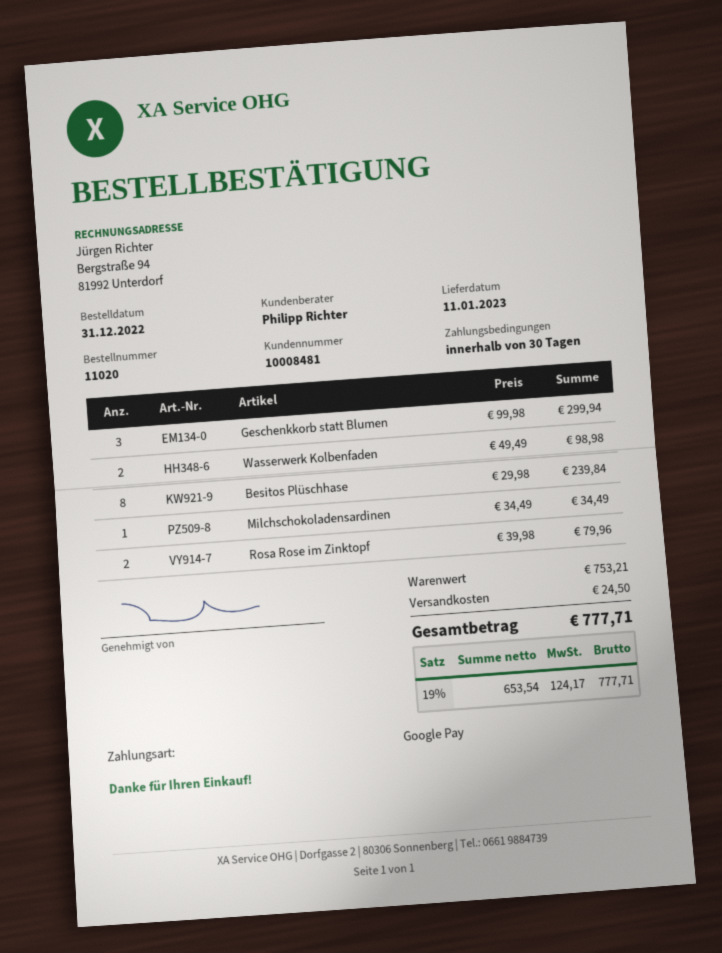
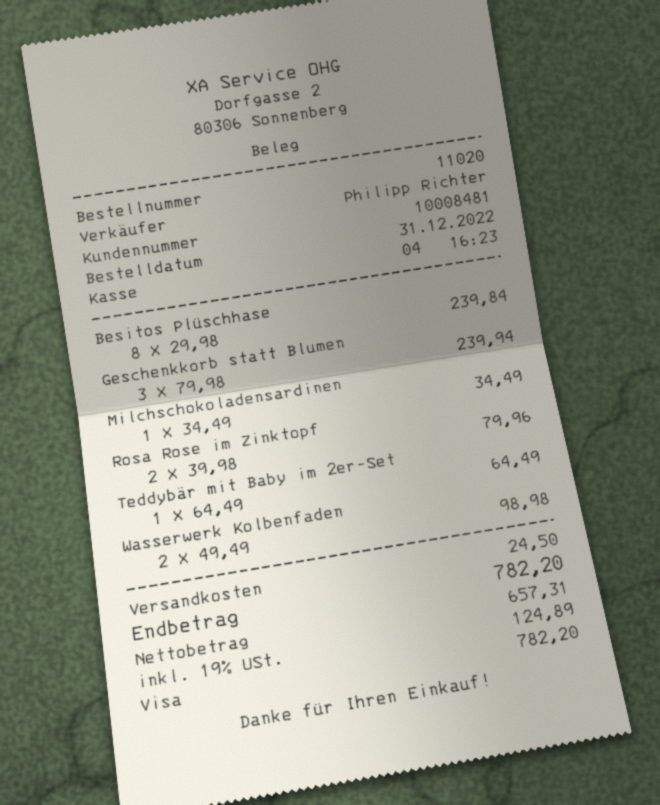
payment method: Google Pay -> Visa
Geschenkkorb statt Blumen: 3 x 99.98 = 299.94 -> 3 x 79.98 = 239.94
Teddybär mit Baby im 2er-Set: none -> 1 x 64.49 = 64.49
net: 653.54 -> 657.31
tax: 19% = 124.17 -> 19% = 124.89
total: 777.71 -> 782.20

